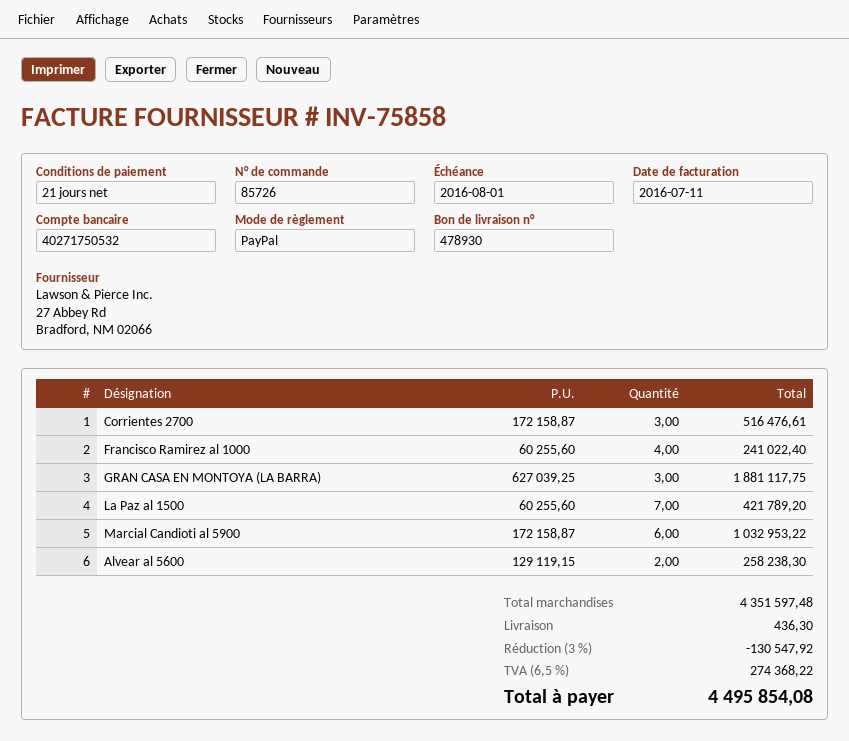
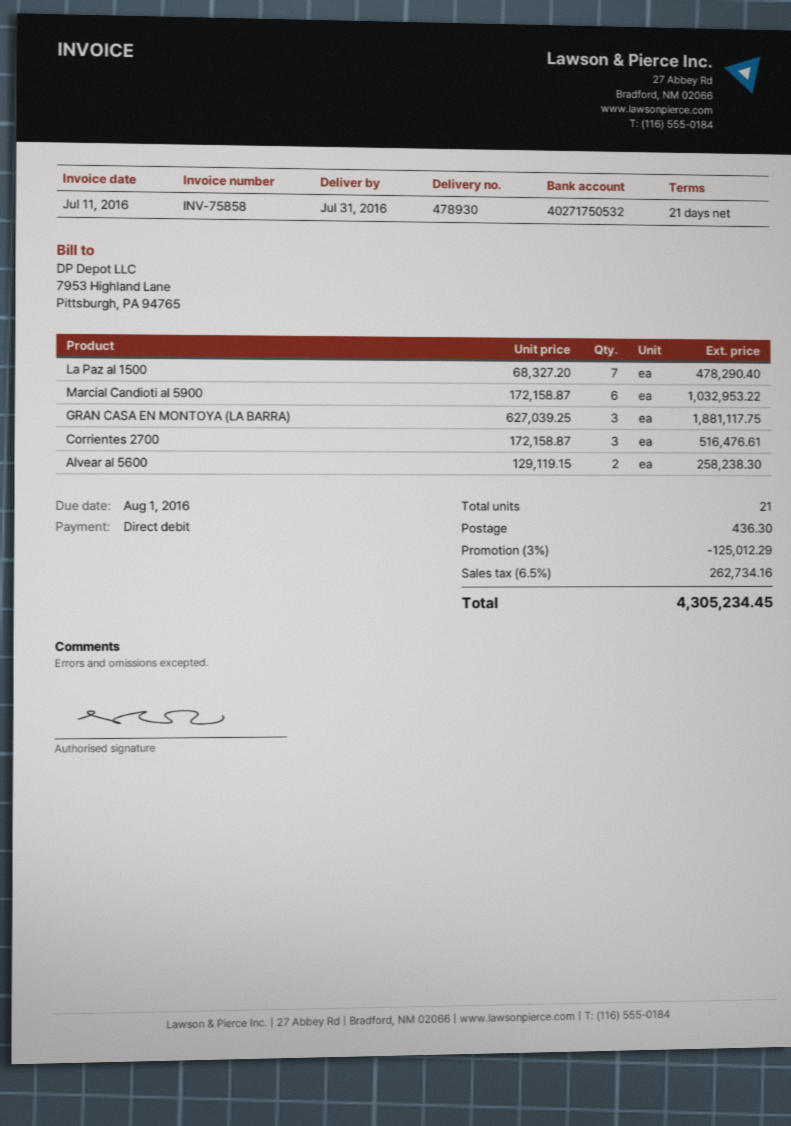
payment method: PayPal -> direct debit
Francisco Ramirez al 1000: 4 x 60255.60 = 241022.40 -> none
La Paz al 1500: 7 x 60255.60 = 421789.20 -> 7 x 68327.20 = 478290.40
discount: 3% = 130547.92 -> 3% = 125012.29
tax: 6.5% = 274368.22 -> 6.5% = 262734.16
total: 4495854.08 -> 4305234.45

